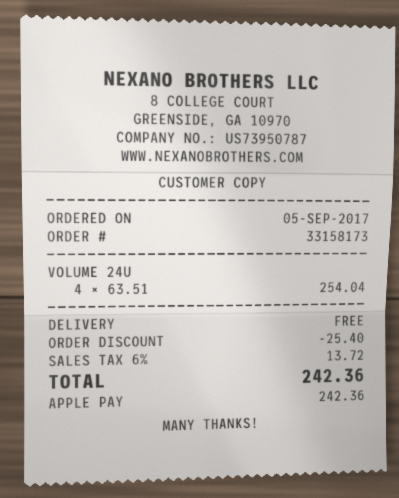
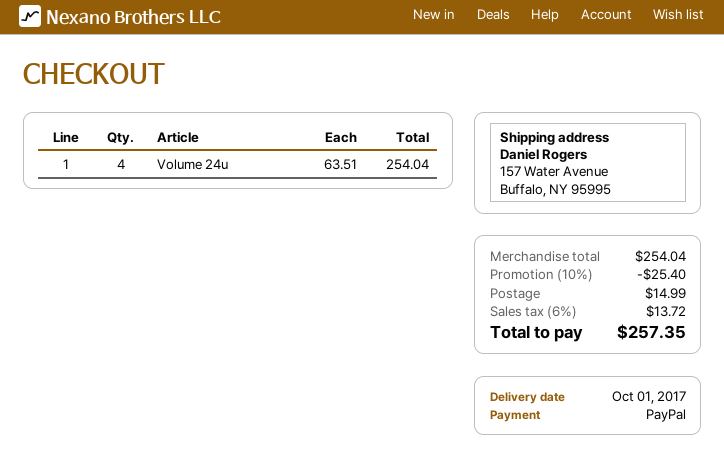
payment method: Apple Pay -> PayPal
shipping: 0.00 -> 14.99
total: 242.36 -> 257.35

